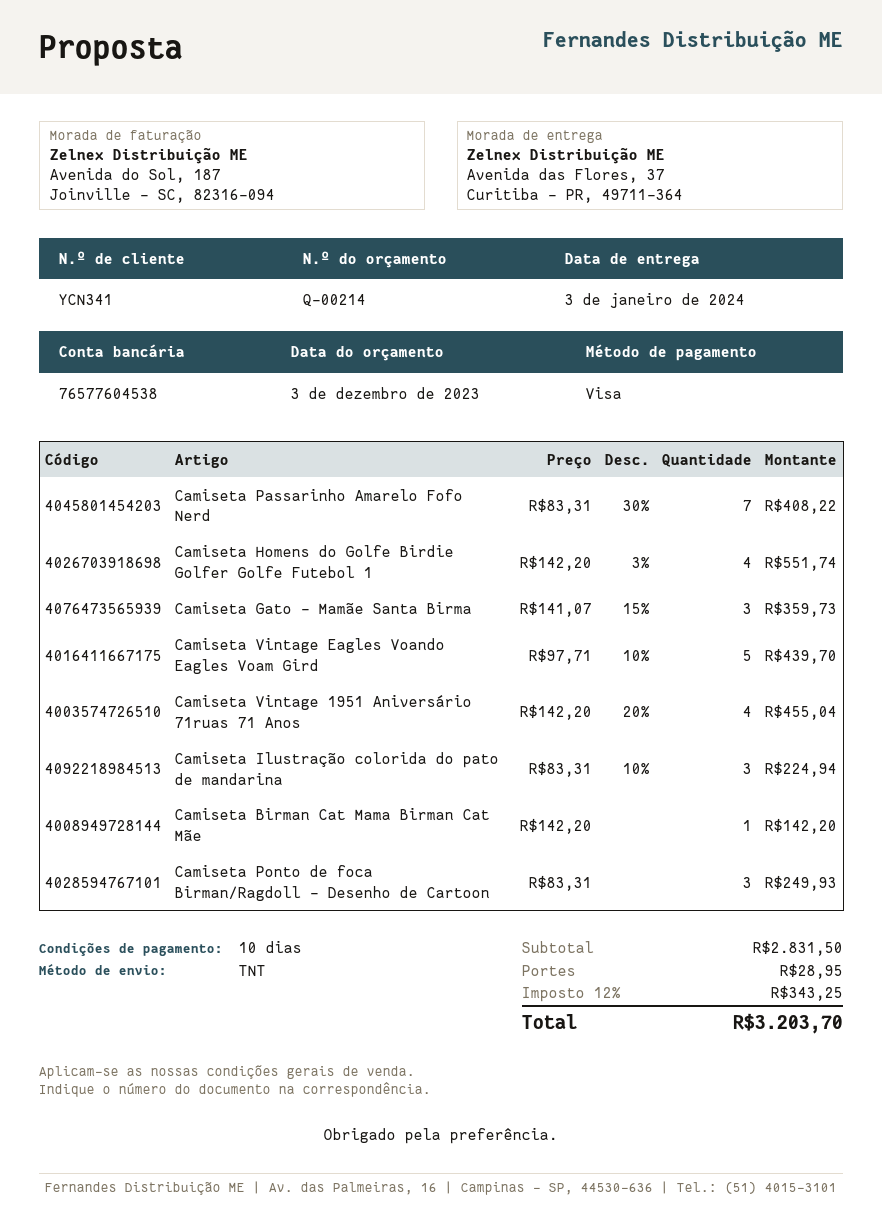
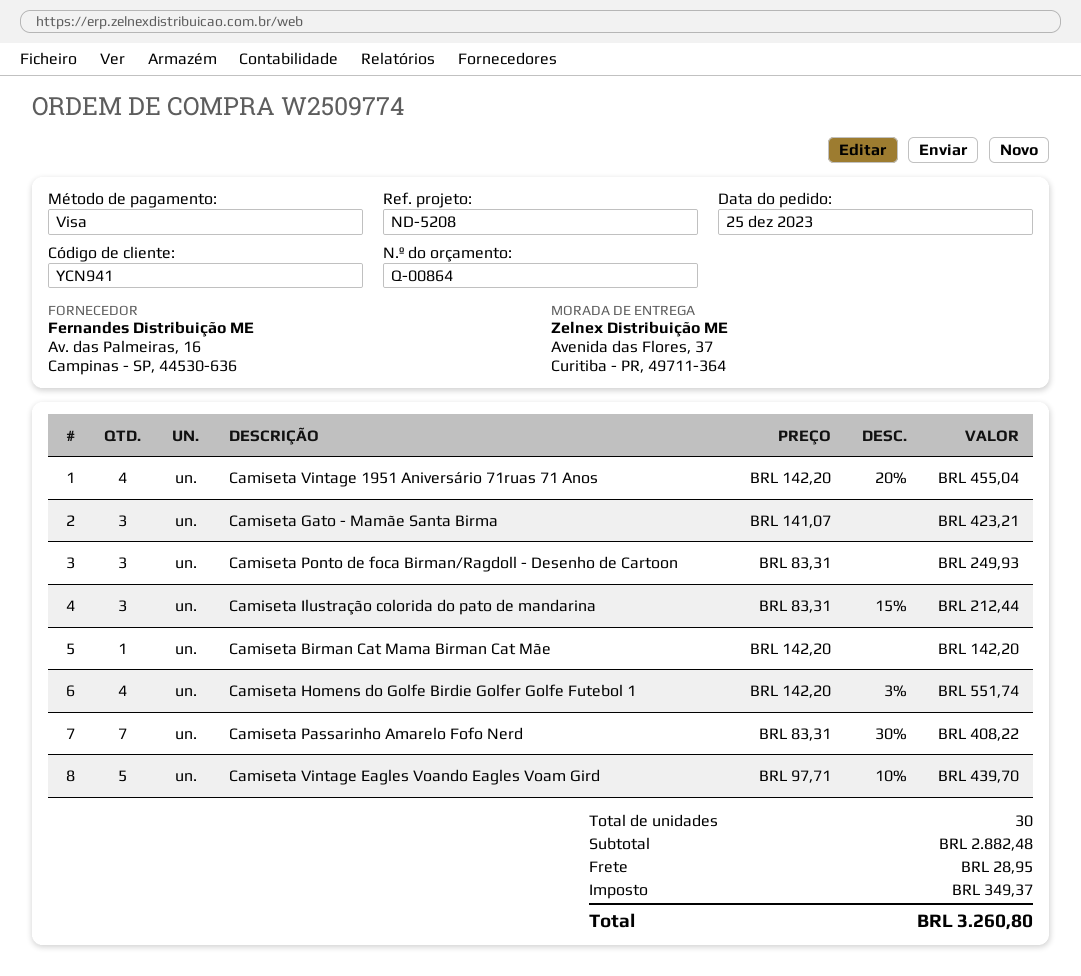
quote number: Q-00214 -> Q-00864
customer number: YCN341 -> YCN941
Camiseta Gato - Mamãe Santa Birma: 3 x 141.07 - 15% = 359.73 -> 3 x 141.07 = 423.21
Camiseta Ilustração colorida do pato de mandarina: 3 x 83.31 - 10% = 224.94 -> 3 x 83.31 - 15% = 212.44
subtotal: 2831.50 -> 2882.48
tax: 343.25 -> 349.37
total: 3203.70 -> 3260.80

